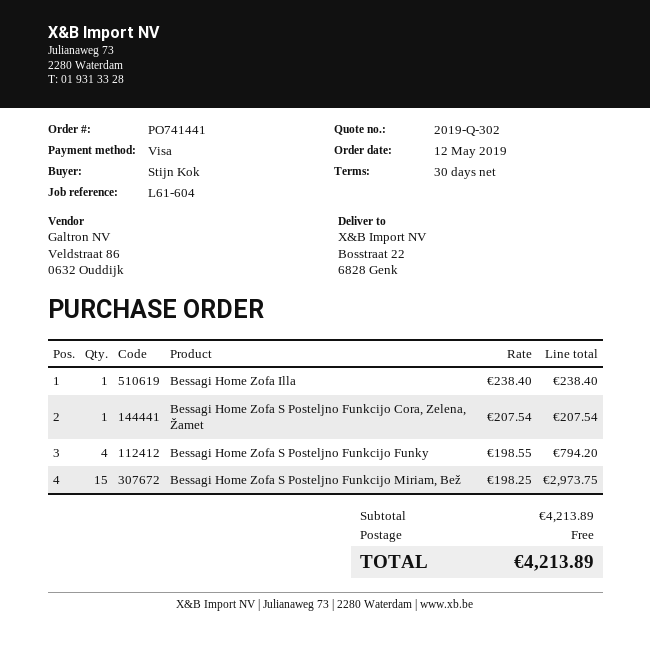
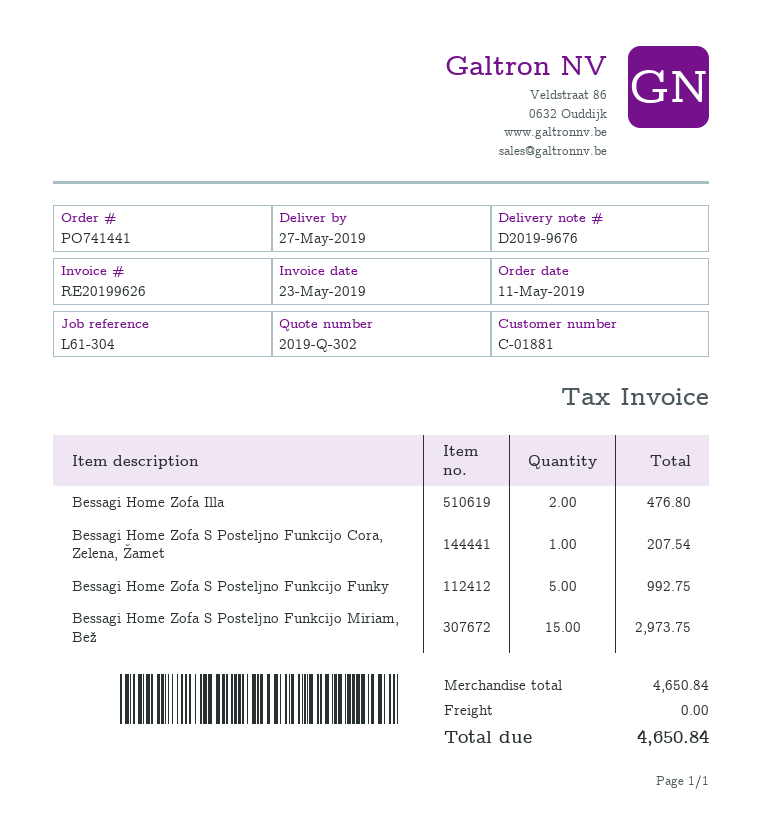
order date: 2019-05-12 -> 2019-05-11
reference: L61-604 -> L61-304
Bessagi Home Zofa Illa: 1 for 238.40 -> 2 for 476.80
Bessagi Home Zofa S Posteljno Funkcijo Funky: 4 for 794.20 -> 5 for 992.75
subtotal: 4213.89 -> 4650.84
total: 4213.89 -> 4650.84

